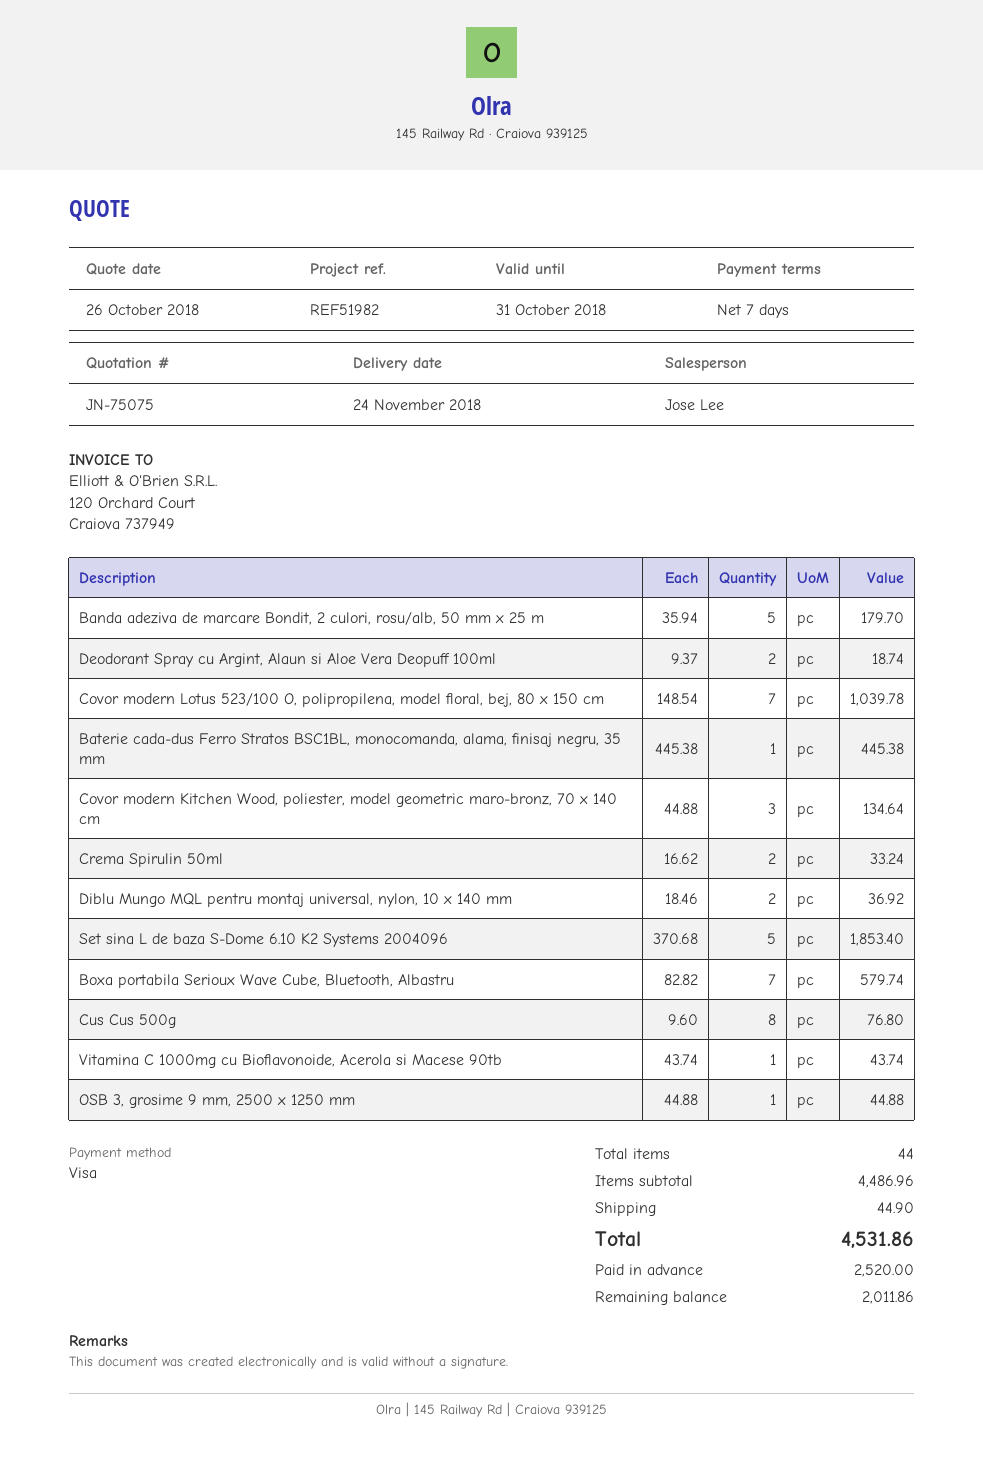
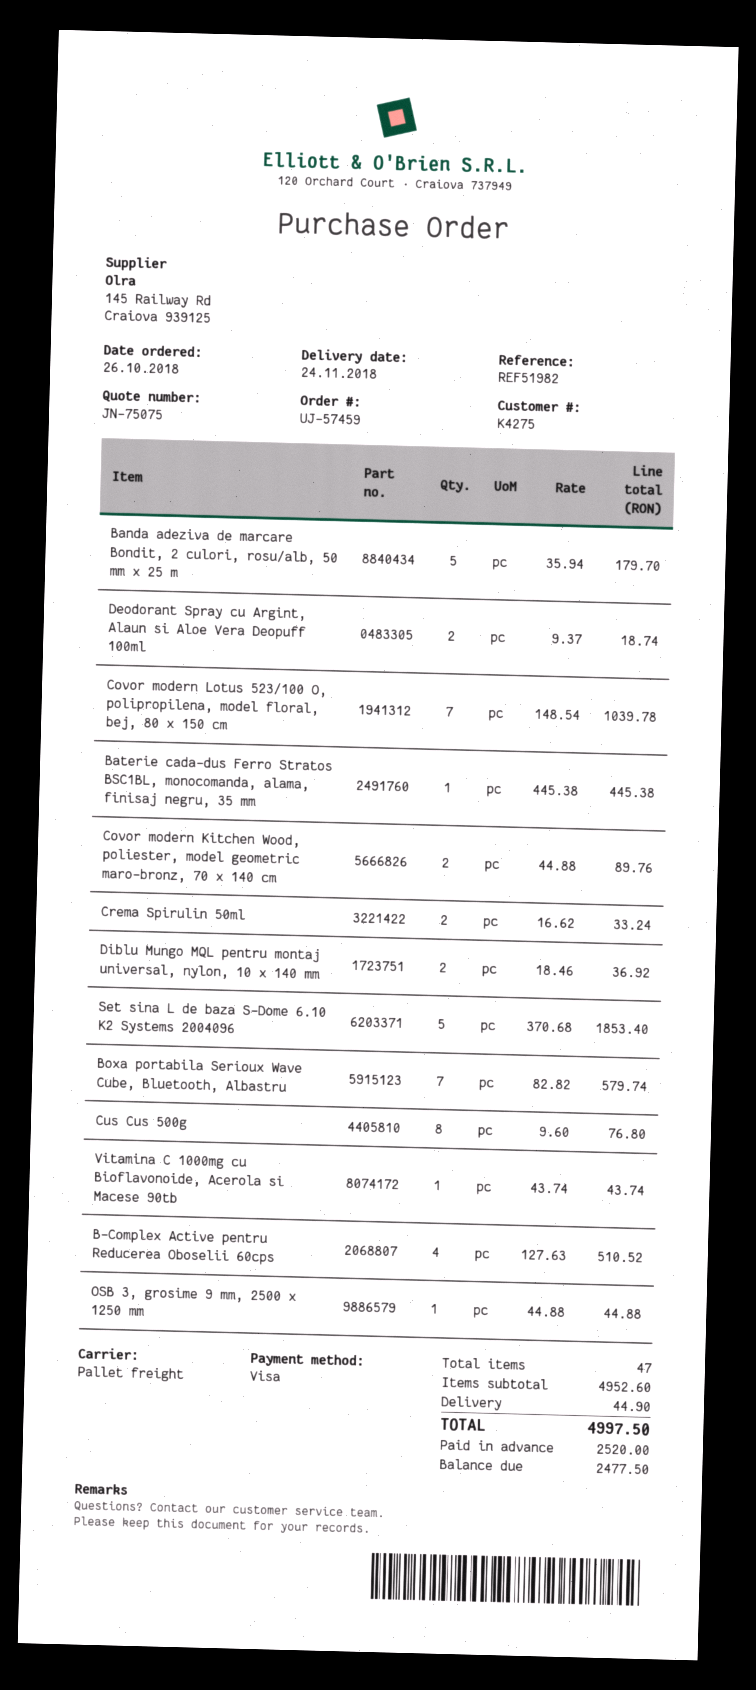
Covor modern Kitchen Wood, poliester, model geometric maro-bronz, 70 x 140 cm: 3 x 44.88 = 134.64 -> 2 x 44.88 = 89.76
B-Complex Active pentru Reducerea Oboselii 60cps: none -> 4 x 127.63 = 510.52
total quantity: 44 -> 47
subtotal: 4486.96 -> 4952.60
total: 4531.86 -> 4997.50
balance: 2011.86 -> 2477.50

